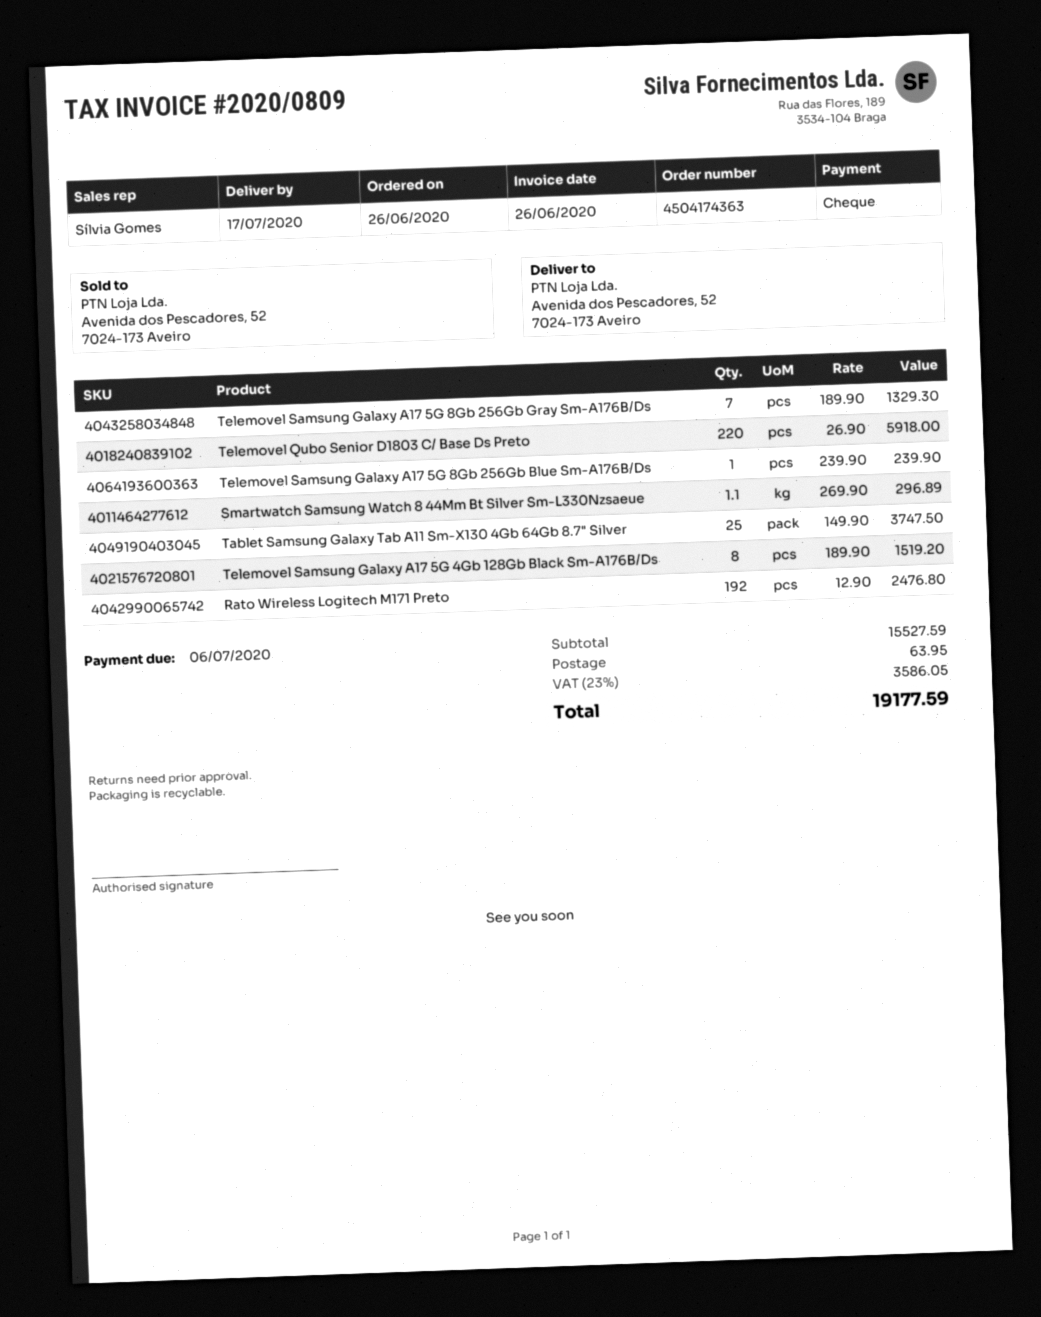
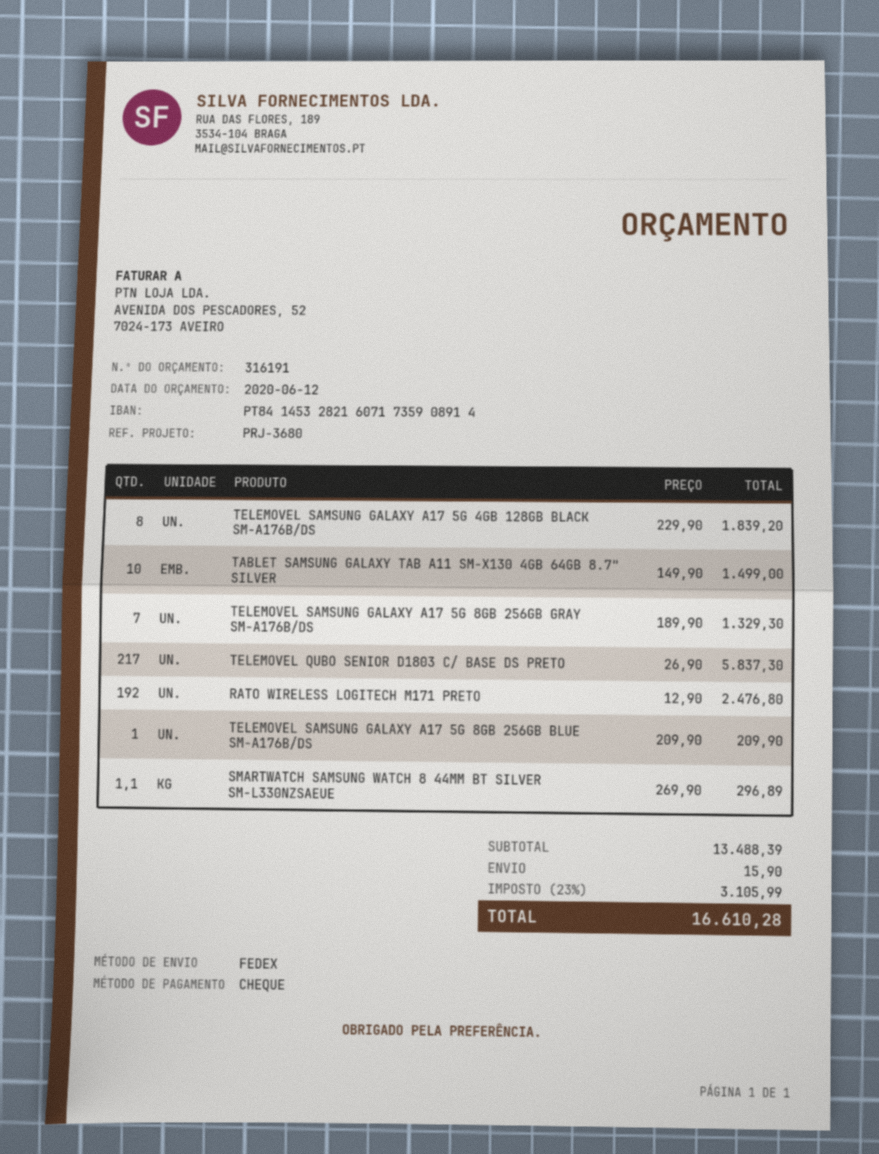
Telemovel Qubo Senior D1803 C/ Base Ds Preto: 220 x 26.90 = 5918.00 -> 217 x 26.90 = 5837.30
Telemovel Samsung Galaxy A17 5G 8Gb 256Gb Blue Sm-A176B/Ds: 1 x 239.90 = 239.90 -> 1 x 209.90 = 209.90
Tablet Samsung Galaxy Tab A11 Sm-X130 4Gb 64Gb 8.7" Silver: 25 x 149.90 = 3747.50 -> 10 x 149.90 = 1499.00
Telemovel Samsung Galaxy A17 5G 4Gb 128Gb Black Sm-A176B/Ds: 8 x 189.90 = 1519.20 -> 8 x 229.90 = 1839.20
subtotal: 15527.59 -> 13488.39
shipping: 63.95 -> 15.90
tax: 23% = 3586.05 -> 23% = 3105.99
total: 19177.59 -> 16610.28

